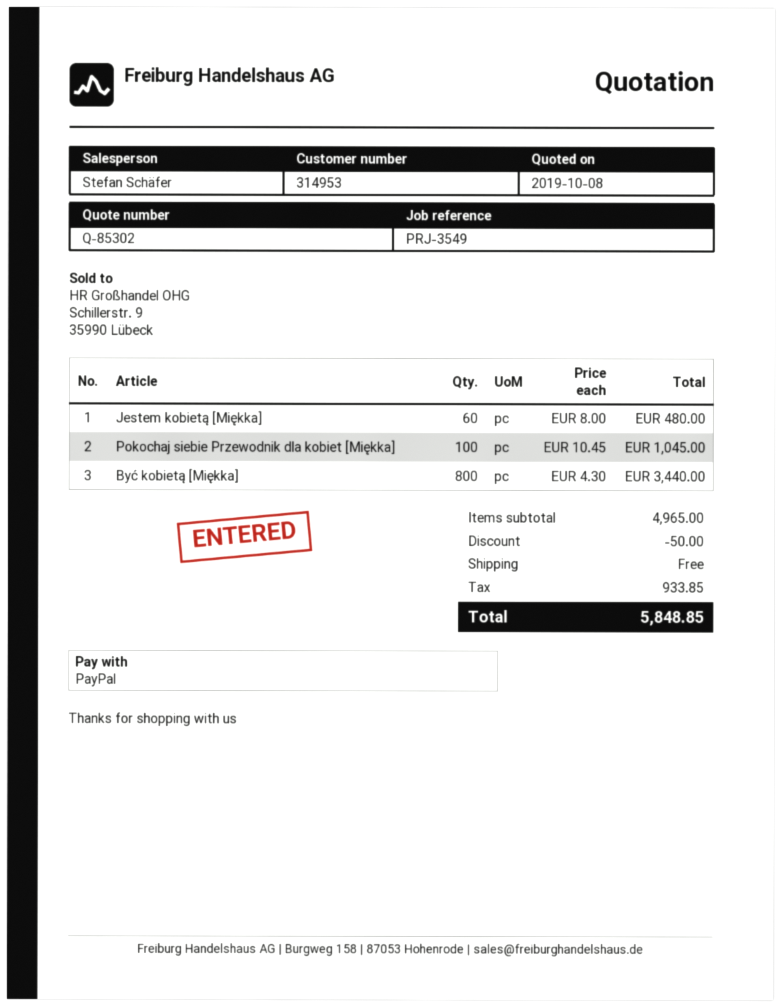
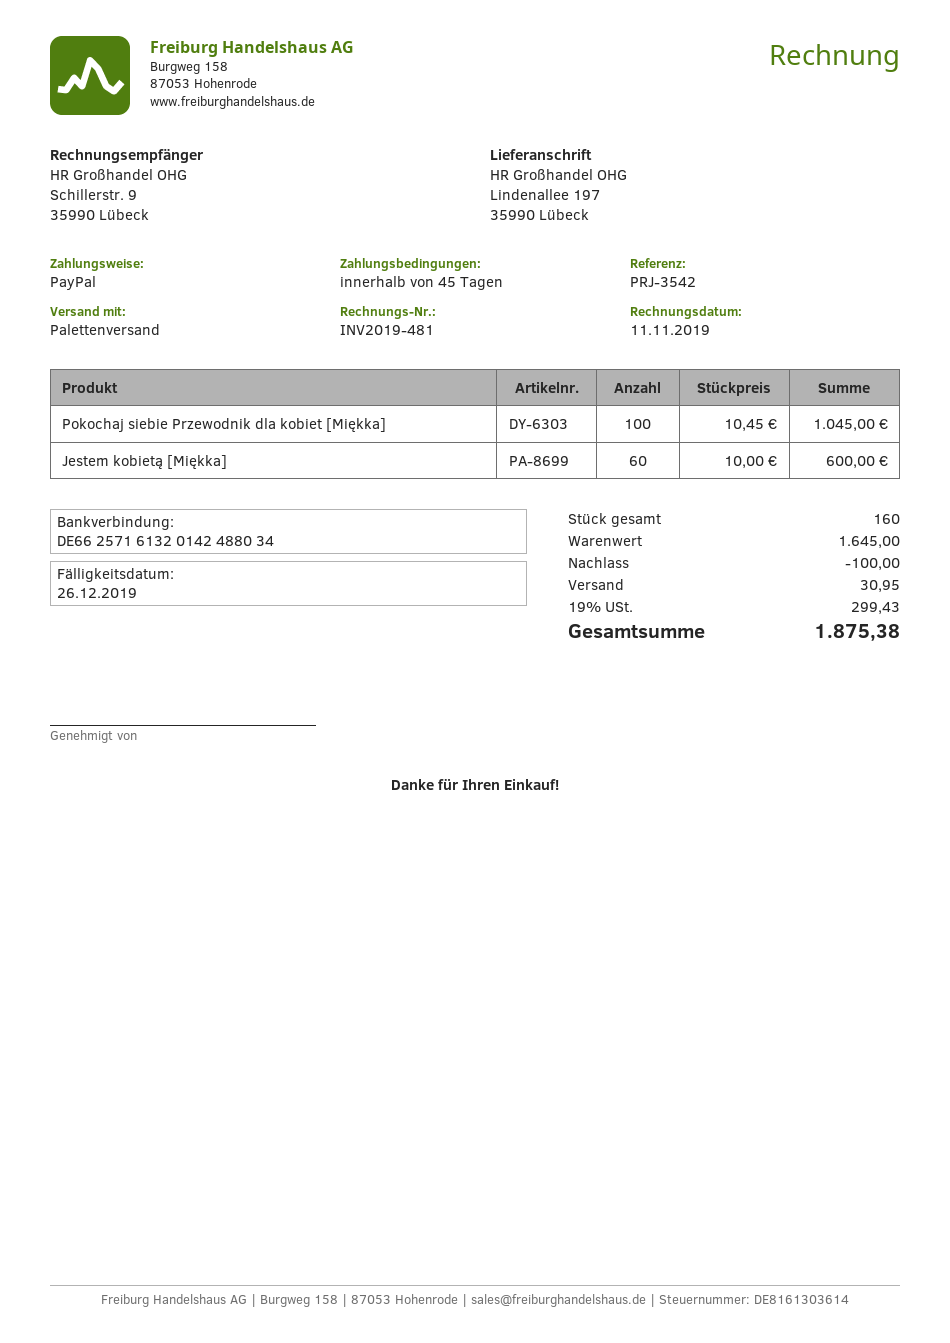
reference: PRJ-3549 -> PRJ-3542
Jestem kobietą [Miękka]: 60 x 8.00 = 480.00 -> 60 x 10.00 = 600.00
Być kobietą [Miękka]: 800 x 4.30 = 3440.00 -> none
subtotal: 4965.00 -> 1645.00
discount: 50.00 -> 100.00
shipping: 0.00 -> 30.95
tax: 933.85 -> 299.43
total: 5848.85 -> 1875.38

